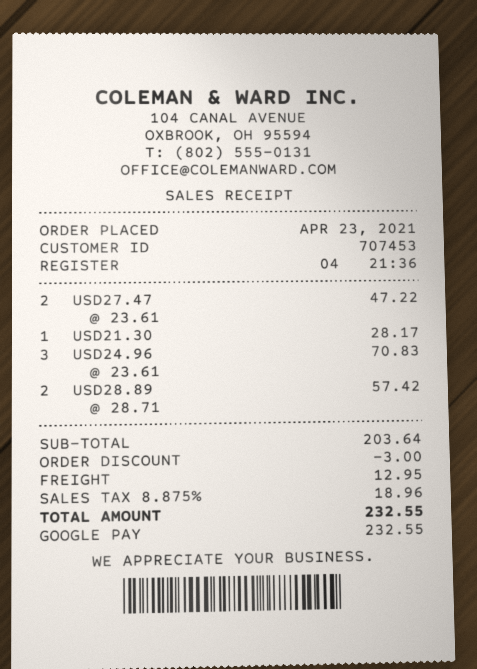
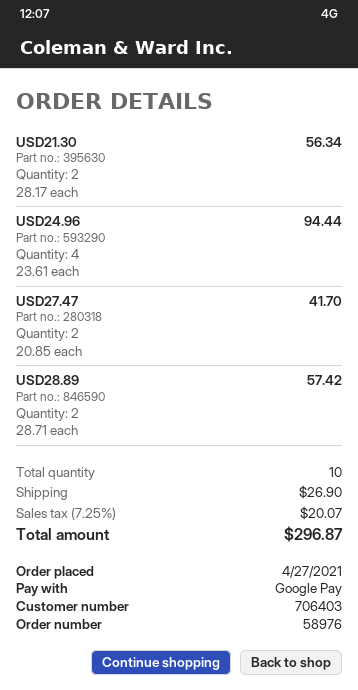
order date: 2021-04-23 -> 2021-04-27
customer number: 707453 -> 706403
USD27.47: 2 x 23.61 = 47.22 -> 2 x 20.85 = 41.70
USD21.30: 1 x 28.17 = 28.17 -> 2 x 28.17 = 56.34
USD24.96: 3 x 23.61 = 70.83 -> 4 x 23.61 = 94.44
discount: 3.00 -> none
shipping: 12.95 -> 26.90
tax: 8.875% = 18.96 -> 7.25% = 20.07
total: 232.55 -> 296.87

